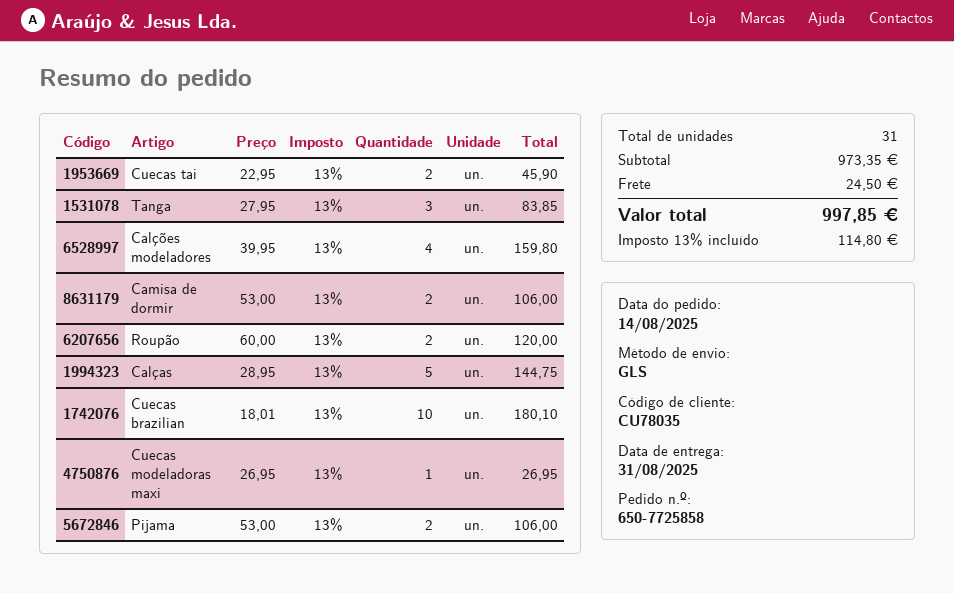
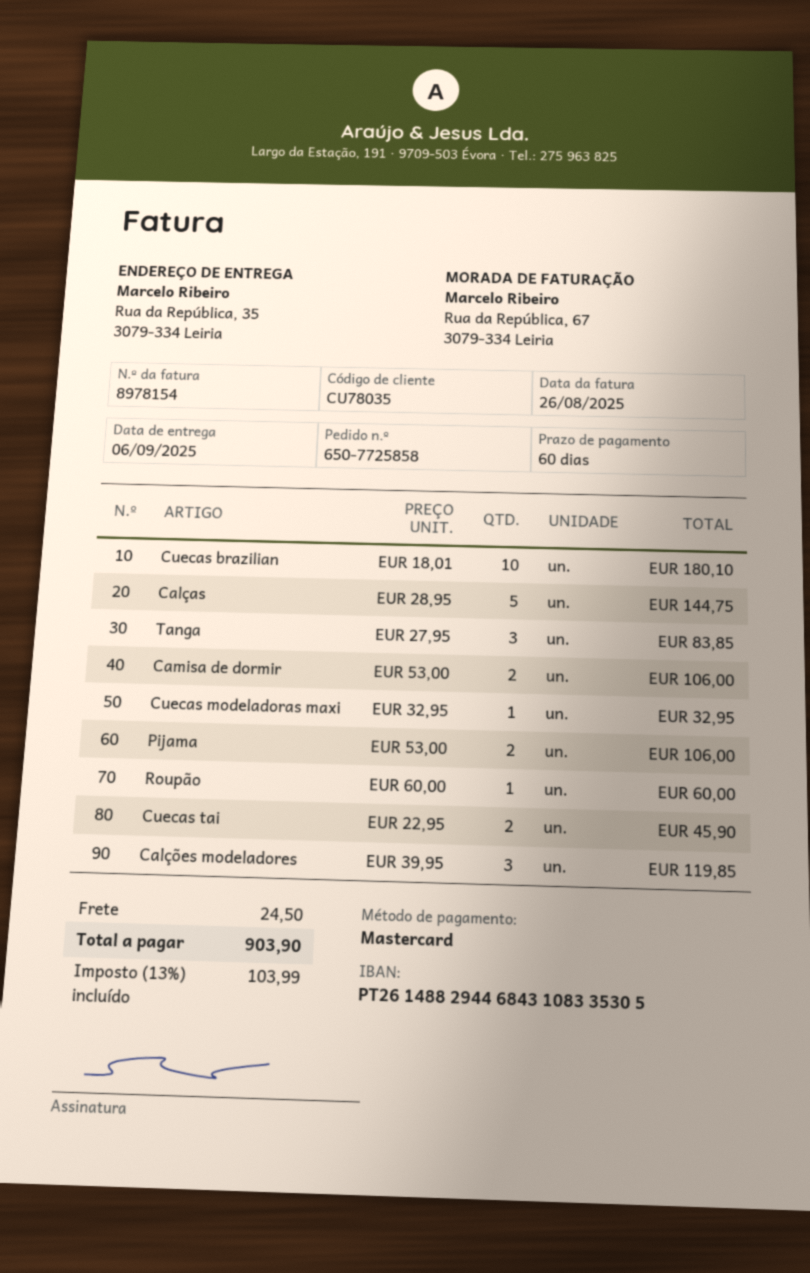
delivery date: 2025-08-31 -> 2025-09-06
Calções modeladores: 4 x 39.95 = 159.80 -> 3 x 39.95 = 119.85
Roupão: 2 x 60.00 = 120.00 -> 1 x 60.00 = 60.00
Cuecas modeladoras maxi: 1 x 26.95 = 26.95 -> 1 x 32.95 = 32.95
tax: 13% = 114.80 -> 13% = 103.99
total: 997.85 -> 903.90

